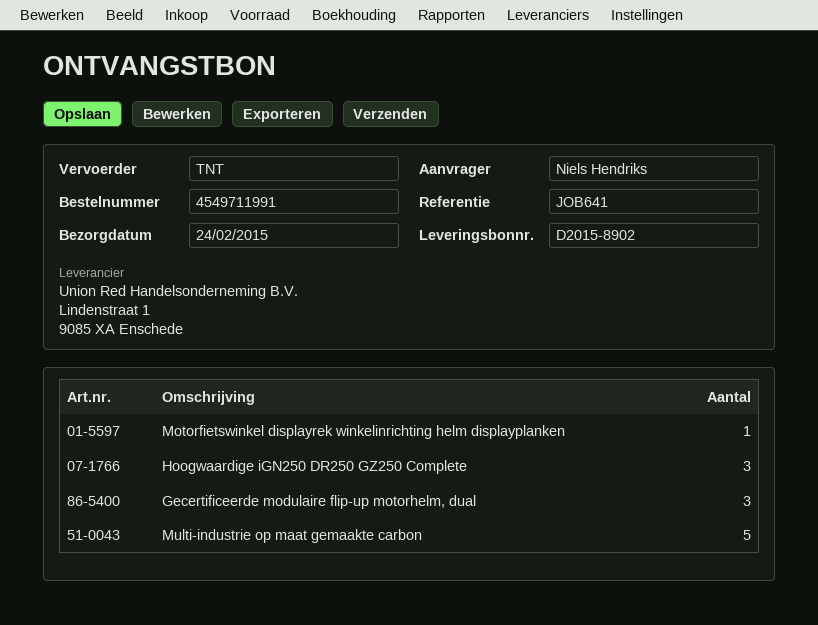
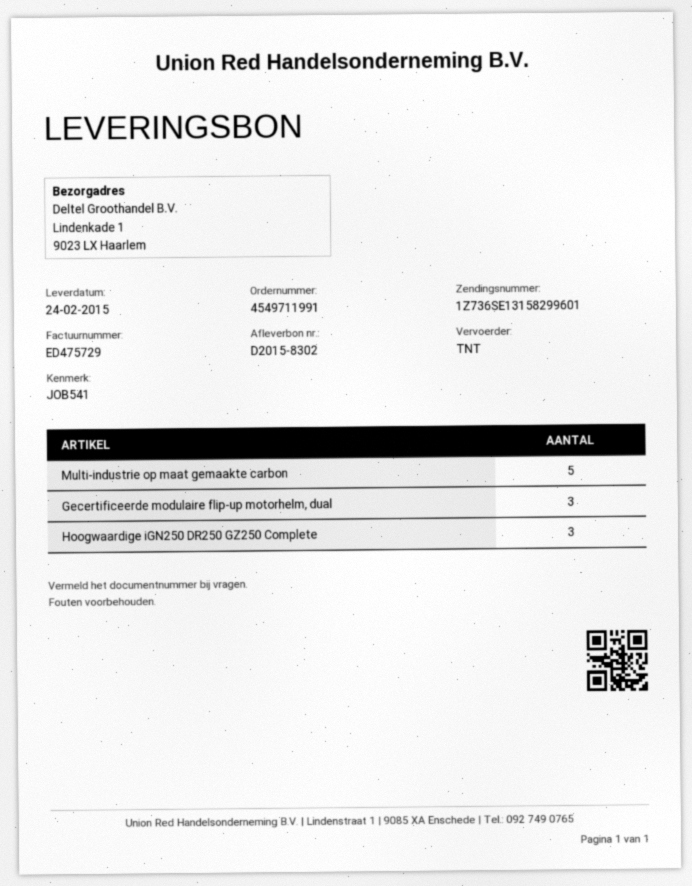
delivery note number: D2015-8902 -> D2015-8302
reference: JOB641 -> JOB541
Motorfietswinkel displayrek winkelinrichting helm displayplanken: 1 -> none

